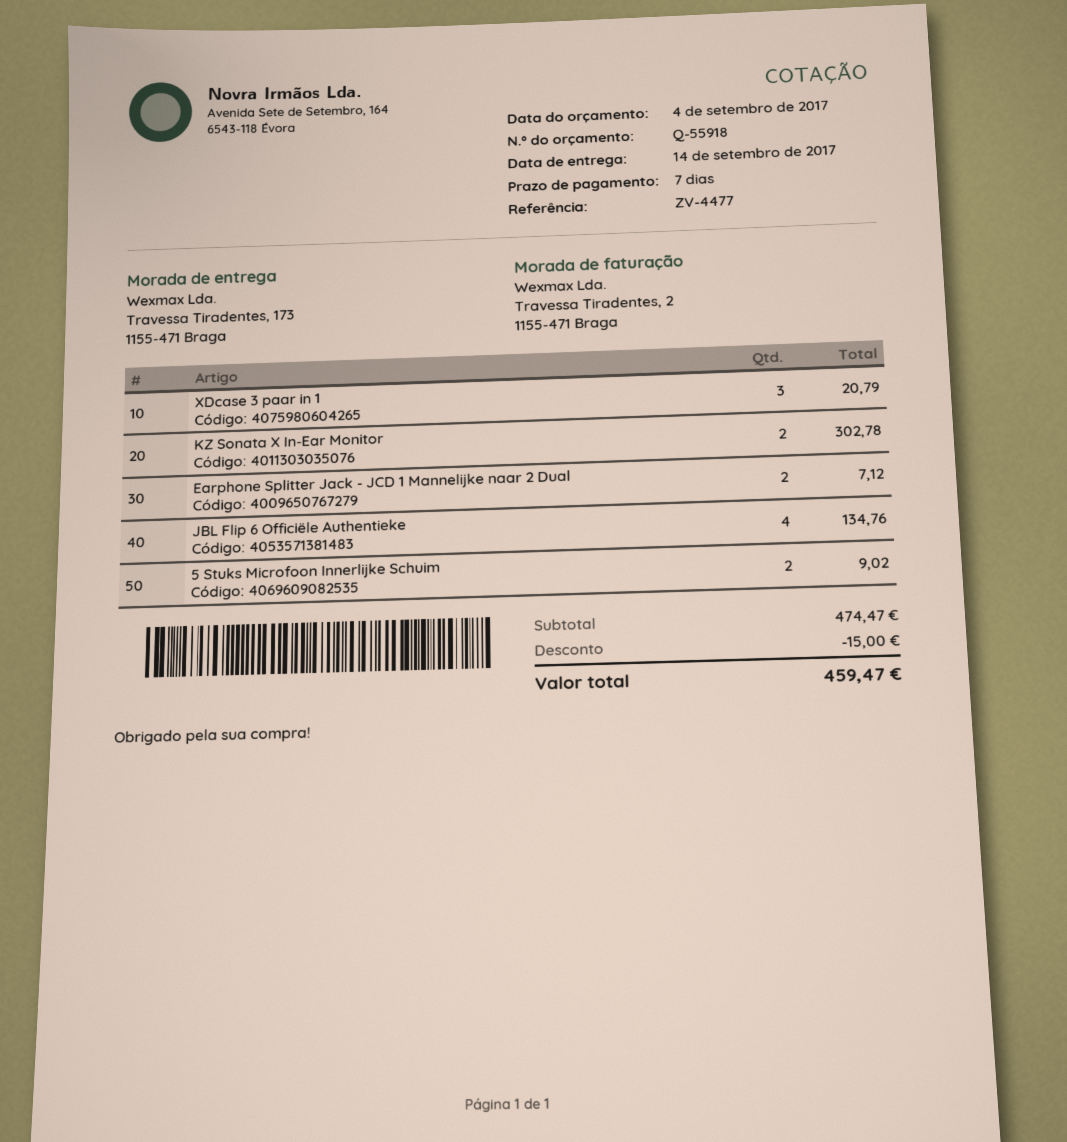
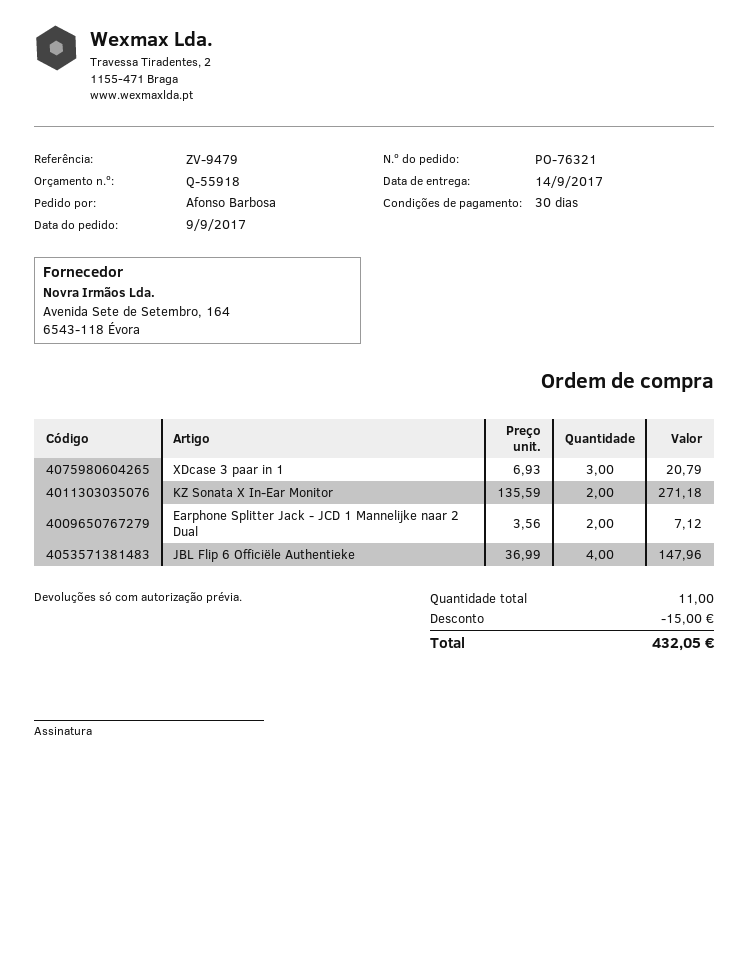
payment terms: 7 days -> 30 days
reference: ZV-4477 -> ZV-9479
KZ Sonata X In-Ear Monitor: 2 for 302.78 -> 2 for 271.18
JBL Flip 6 Officiële Authentieke: 4 for 134.76 -> 4 for 147.96
5 Stuks Microfoon Innerlijke Schuim: 2 for 9.02 -> none
total: 459.47 -> 432.05

